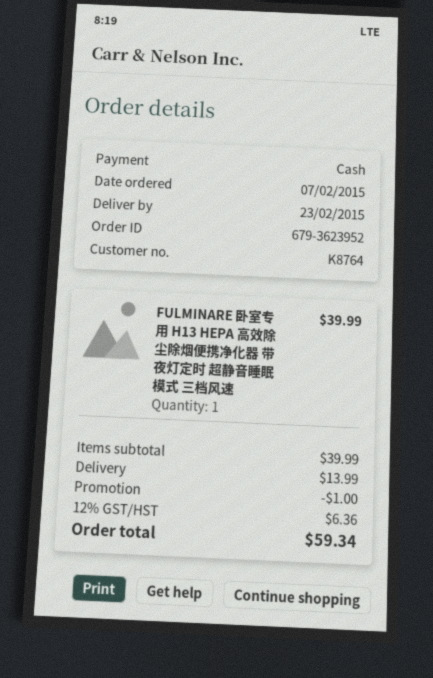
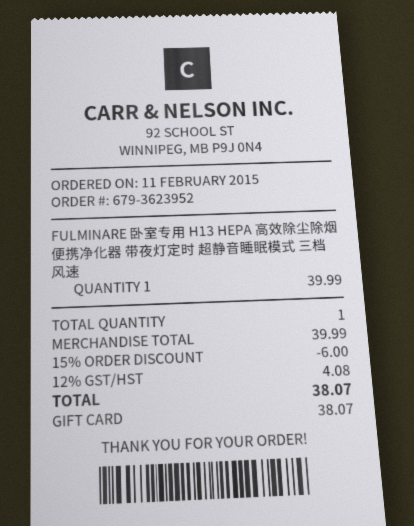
order date: 2015-02-07 -> 2015-02-11
payment method: cash -> gift card
discount: 1.00 -> 6.00
shipping: 13.99 -> none
tax: 12% = 6.36 -> 12% = 4.08
total: 59.34 -> 38.07

